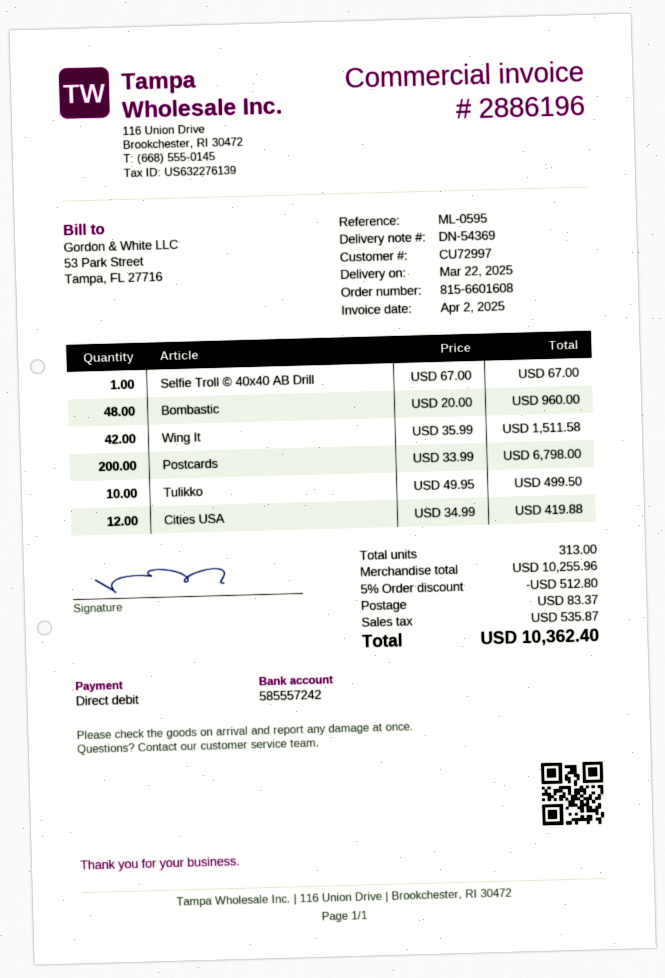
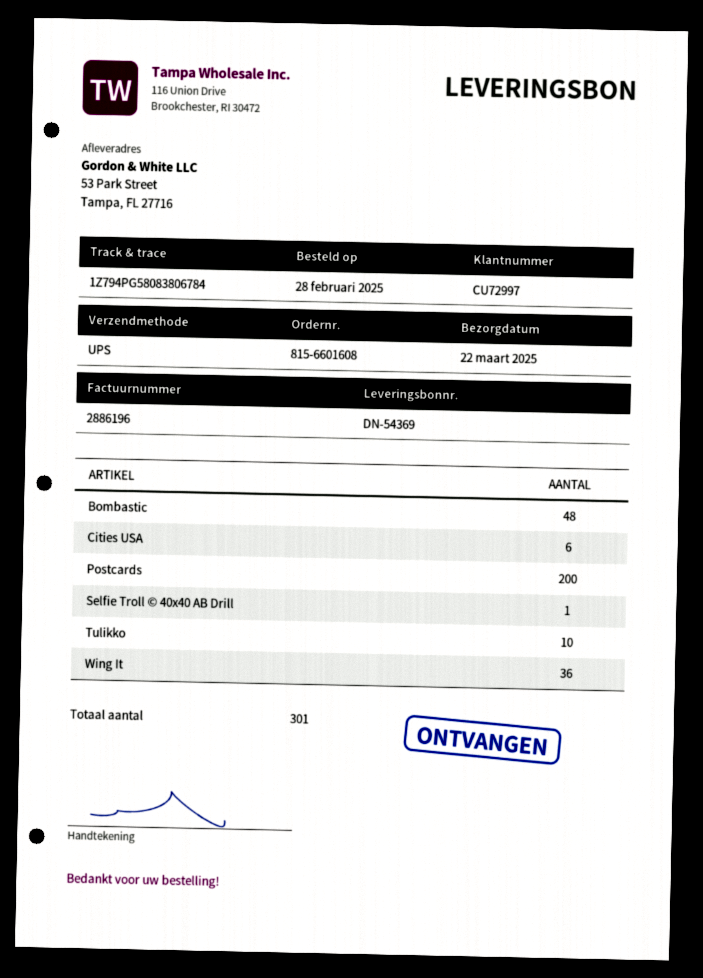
Wing It: 42 -> 36
Cities USA: 12 -> 6
total quantity: 313 -> 301

